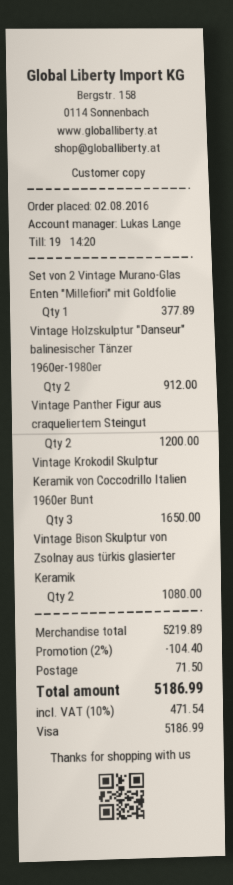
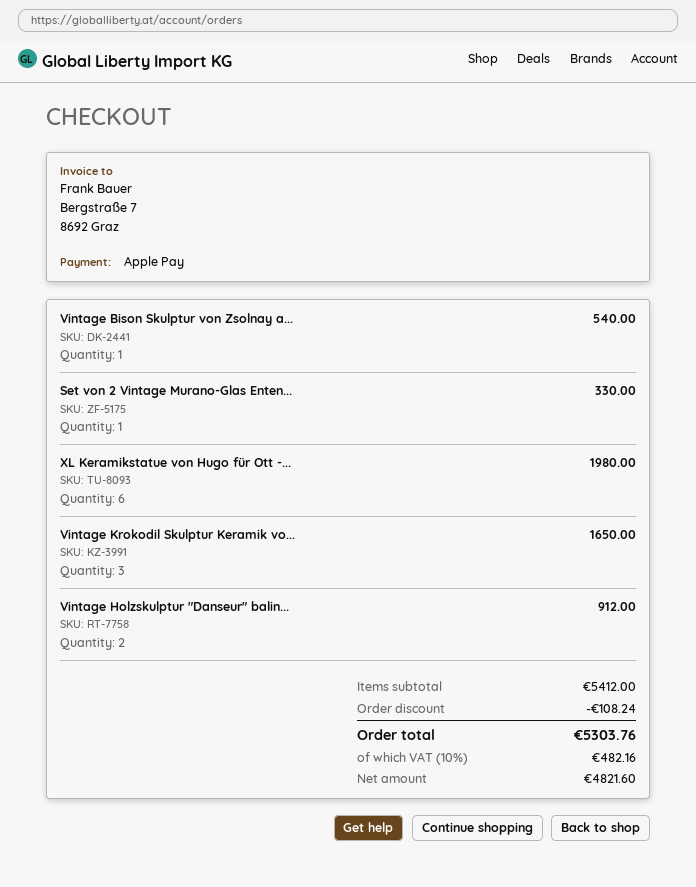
payment method: Visa -> Apple Pay
Set von 2 Vintage Murano-Glas Enten "Millefiori" mit Goldfolie: 1 for 377.89 -> 1 for 330.00
Vintage Panther Figur aus craqueliertem Steingut: 2 for 1200.00 -> none
Vintage Bison Skulptur von Zsolnay aus türkis glasierter Keramik: 2 for 1080.00 -> 1 for 540.00
XL Keramikstatue von Hugo für Ott -...: none -> 6 for 1980.00
subtotal: 5219.89 -> 5412.00
discount: 104.40 -> 108.24
shipping: 71.50 -> none
tax: 10% = 471.54 -> 10% = 482.16
total: 5186.99 -> 5303.76

